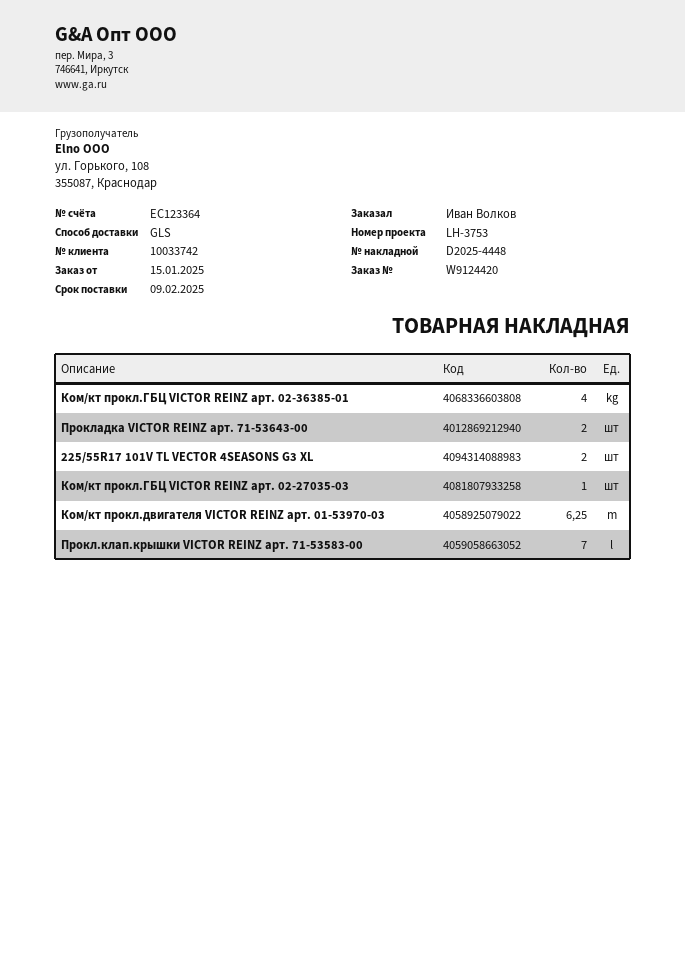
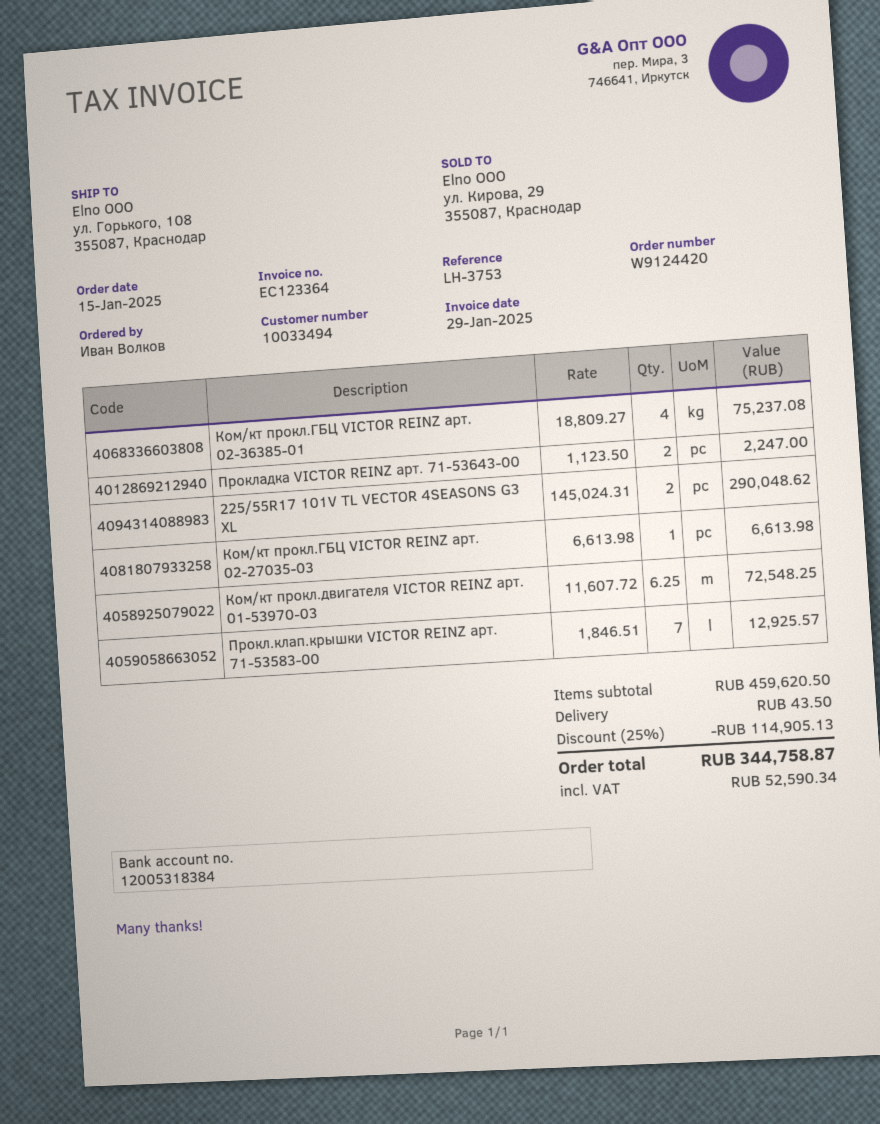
customer number: 10033742 -> 10033494

